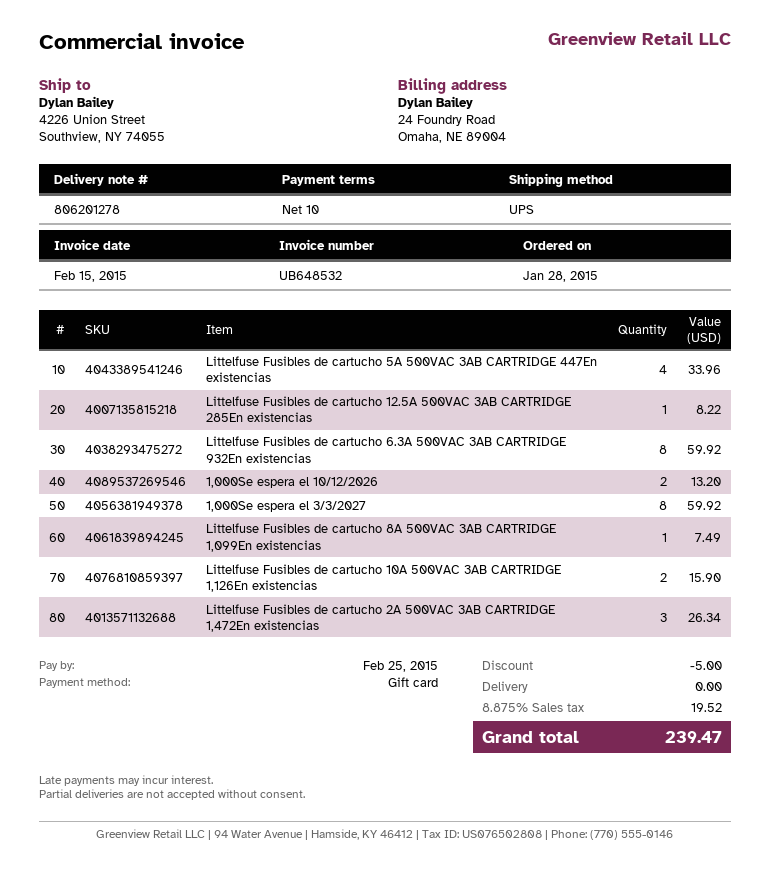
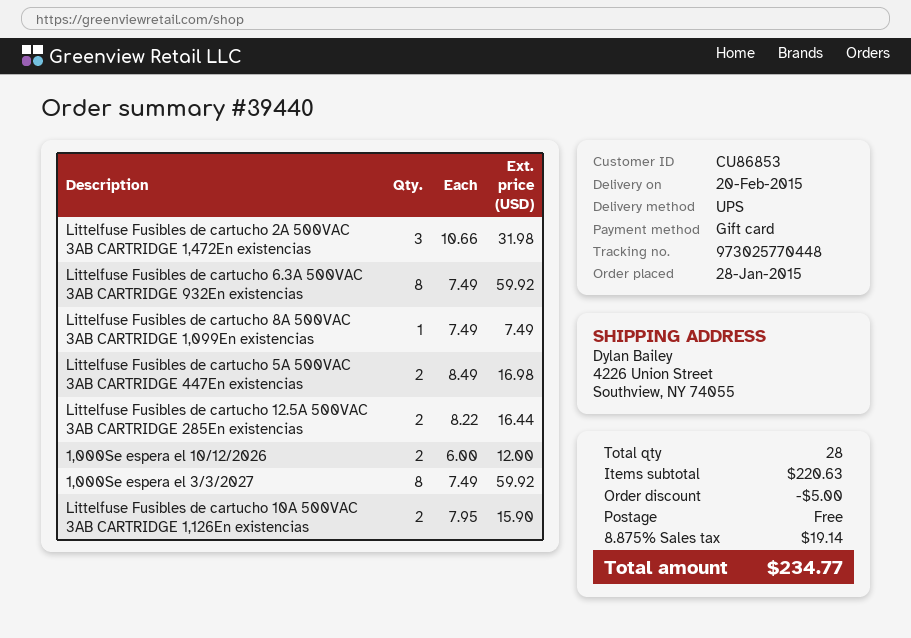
Littelfuse Fusibles de cartucho 5A 500VAC 3AB CARTRIDGE 447En existencias: 4 for 33.96 -> 2 for 16.98
Littelfuse Fusibles de cartucho 12.5A 500VAC 3AB CARTRIDGE 285En existencias: 1 for 8.22 -> 2 for 16.44
1,000Se espera el 10/12/2026: 2 for 13.20 -> 2 for 12.00
Littelfuse Fusibles de cartucho 2A 500VAC 3AB CARTRIDGE 1,472En existencias: 3 for 26.34 -> 3 for 31.98
tax: 8.875% = 19.52 -> 8.875% = 19.14
total: 239.47 -> 234.77

